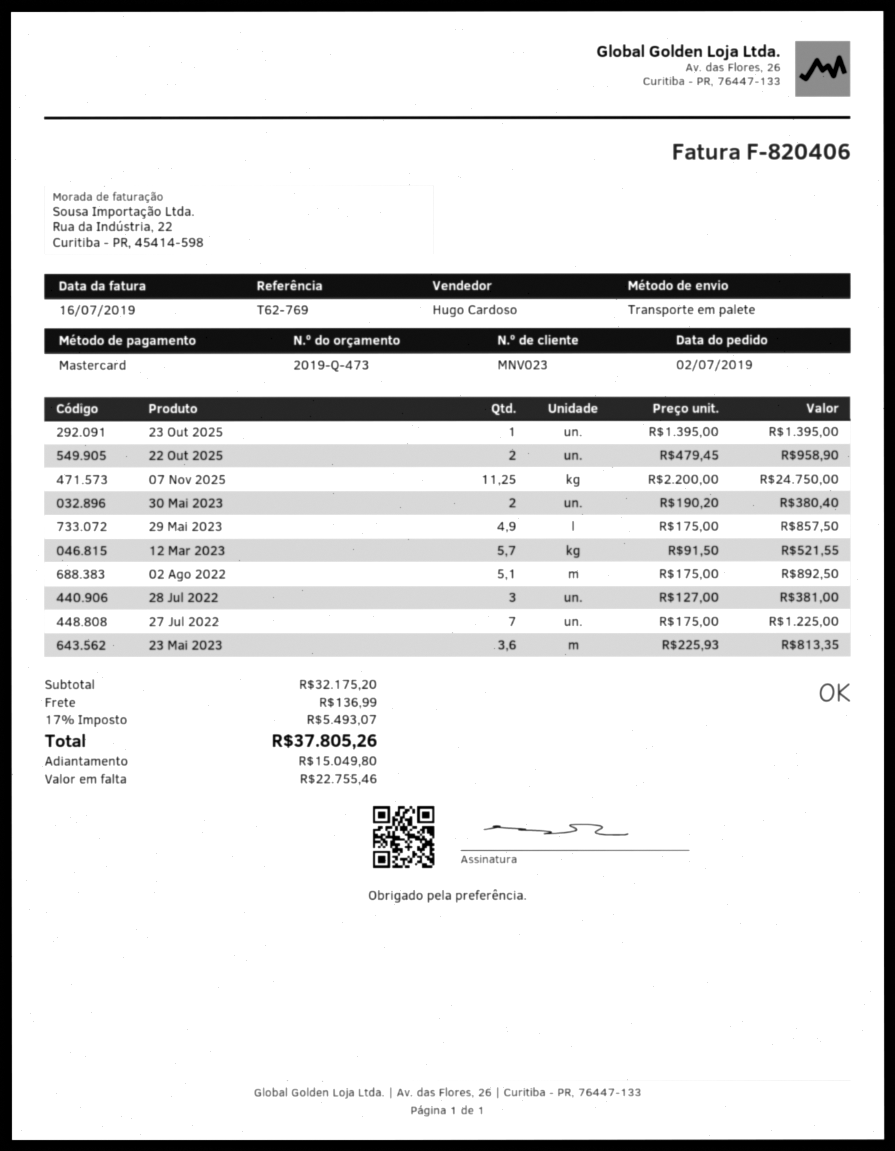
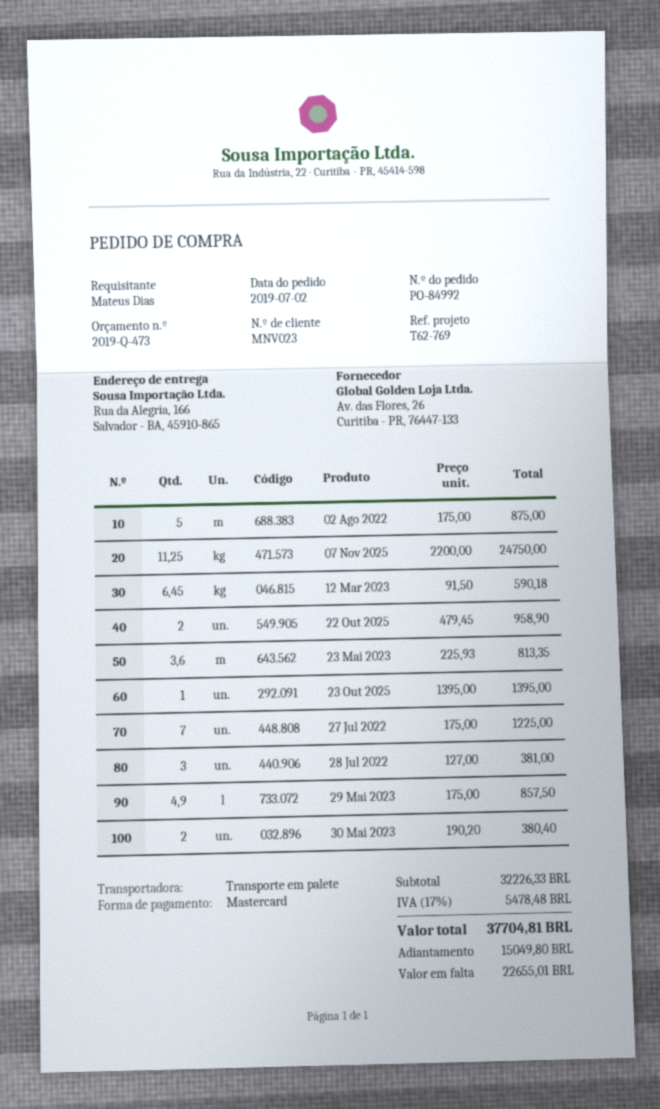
12 Mar 2023: 5.7 x 91.50 = 521.55 -> 6.45 x 91.50 = 590.18
02 Ago 2022: 5.1 x 175.00 = 892.50 -> 5 x 175.00 = 875.00
subtotal: 32175.20 -> 32226.33
shipping: 136.99 -> none
tax: 17% = 5493.07 -> 17% = 5478.48
total: 37805.26 -> 37704.81
balance: 22755.46 -> 22655.01

